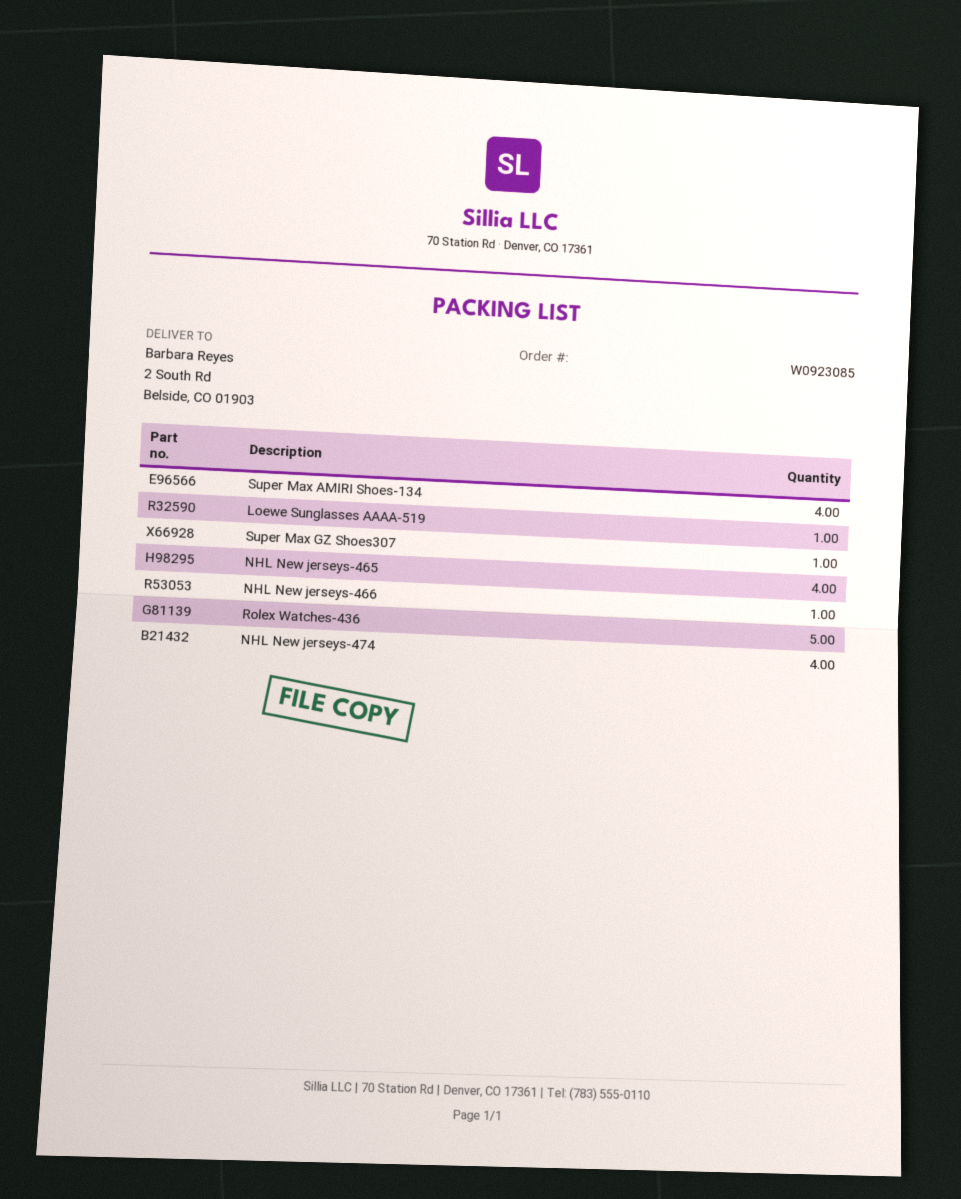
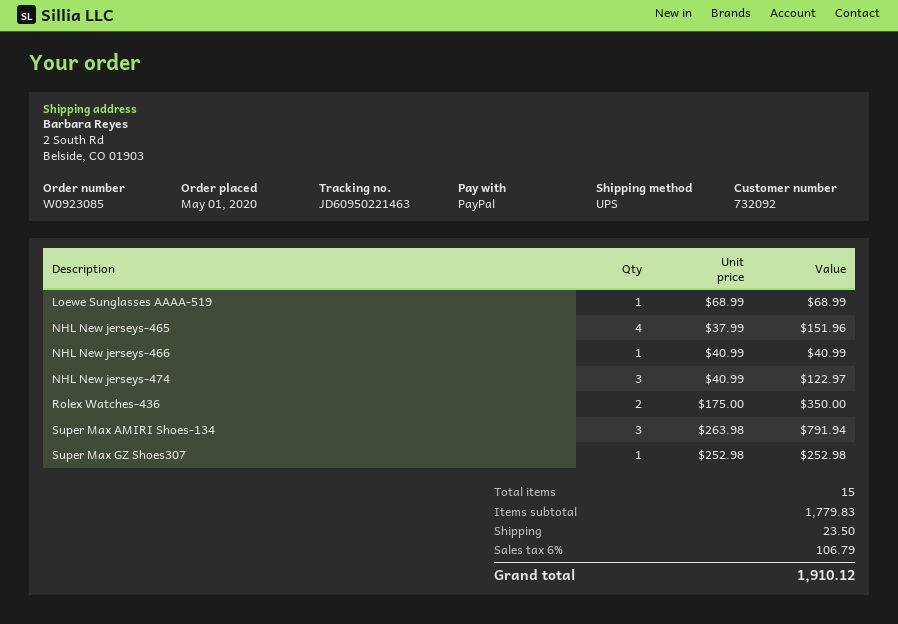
Super Max AMIRI Shoes-134: 4 -> 3
Rolex Watches-436: 5 -> 2
NHL New jerseys-474: 4 -> 3

